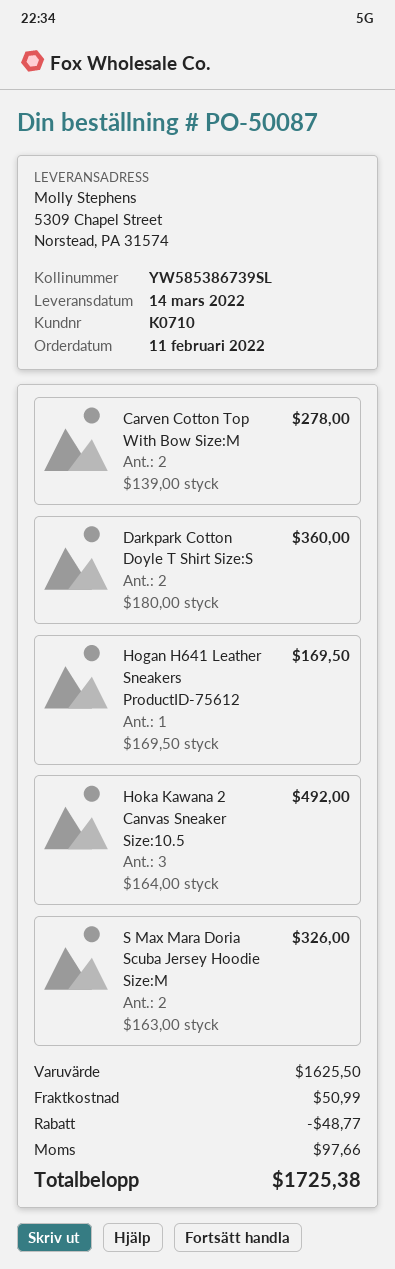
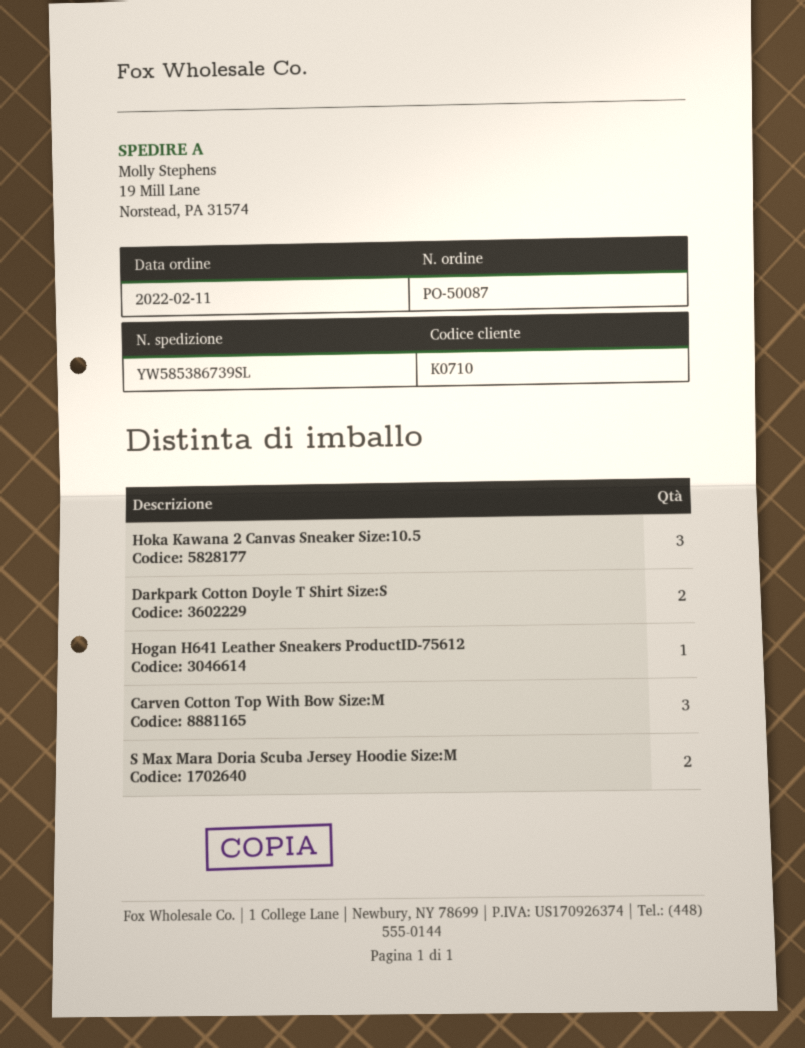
ship to: 5309 Chapel Street, Norstead, PA 31574 -> 19 Mill Lane, Norstead, PA 31574
Carven Cotton Top With Bow Size:M: 2 -> 3

